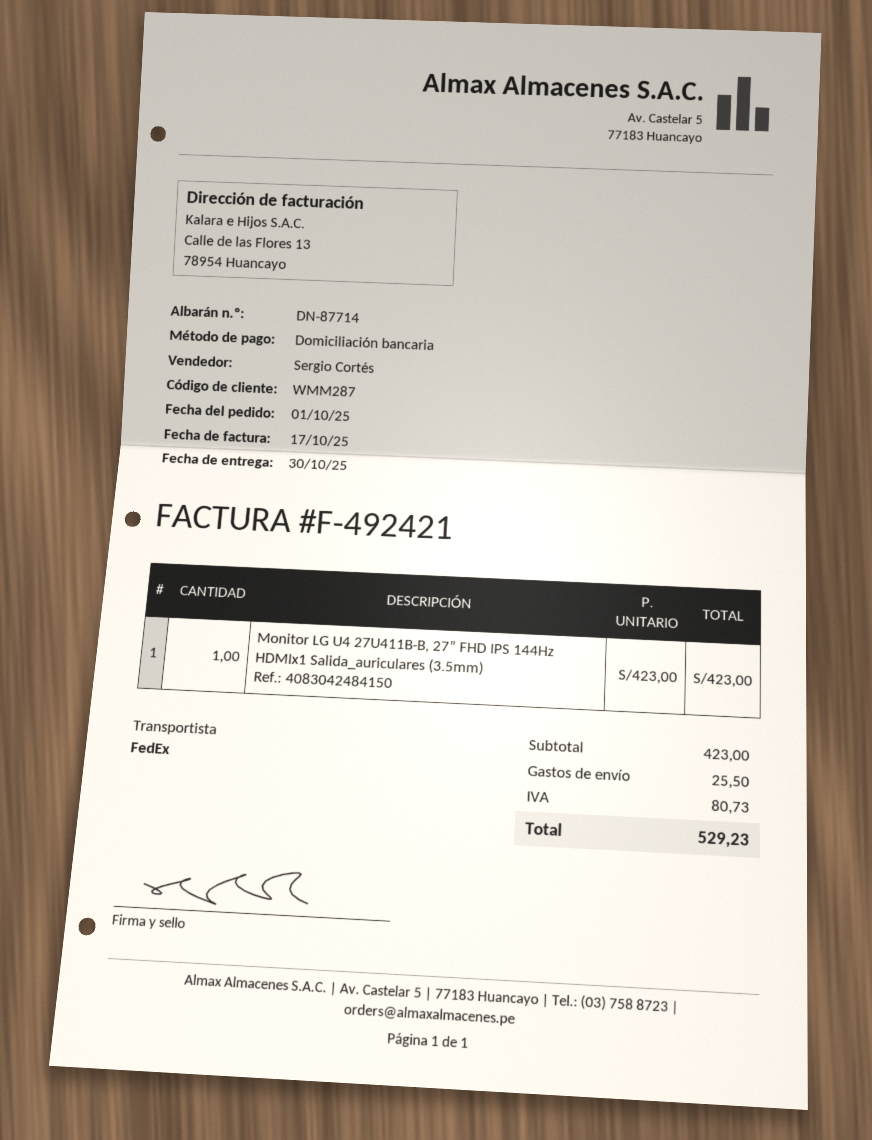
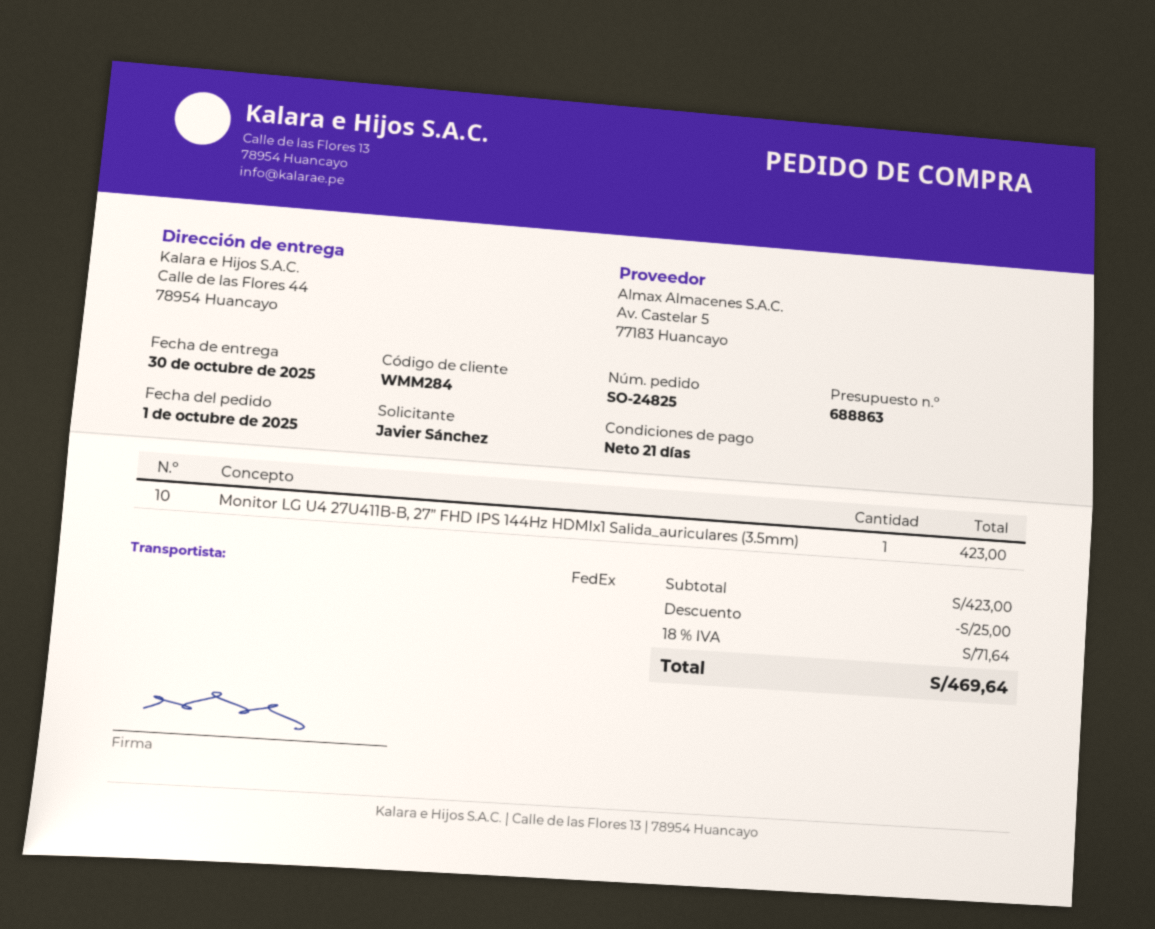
customer number: WMM287 -> WMM284
discount: none -> 25.00
shipping: 25.50 -> none
tax: 80.73 -> 71.64
total: 529.23 -> 469.64

